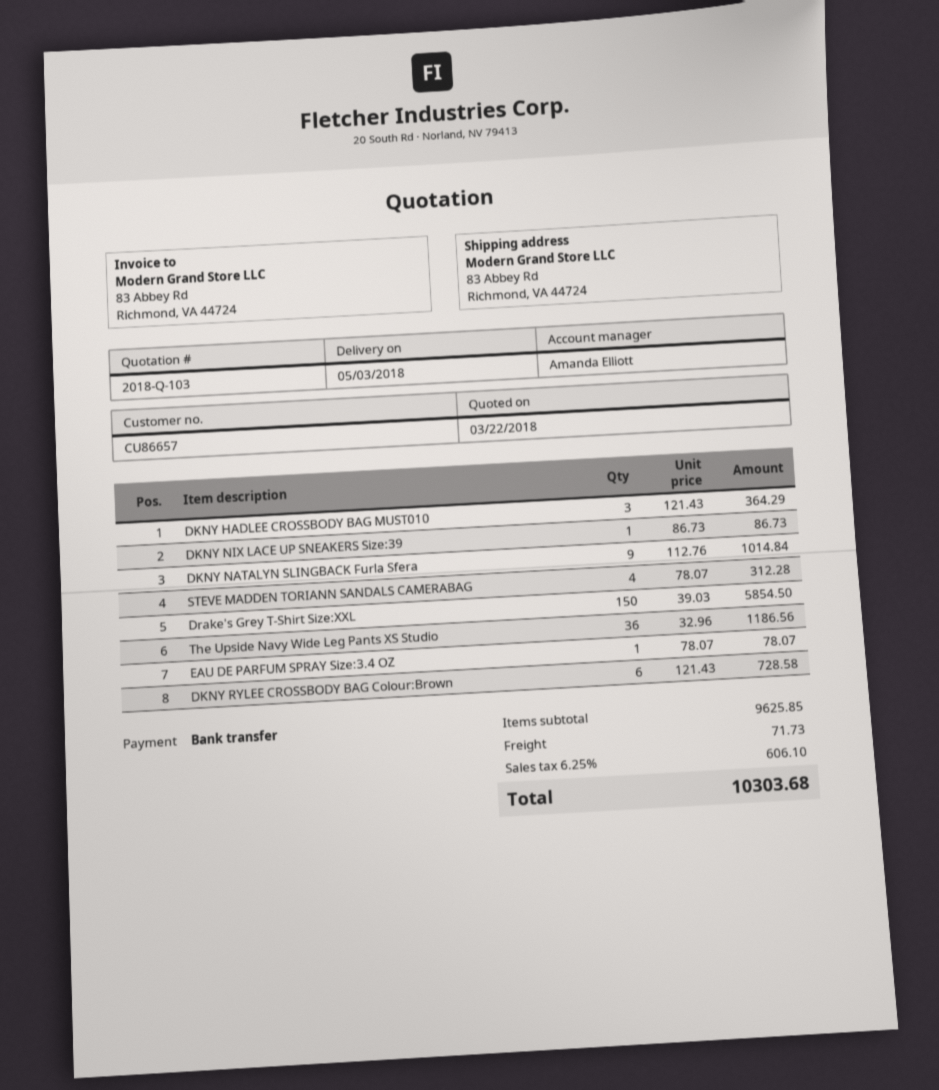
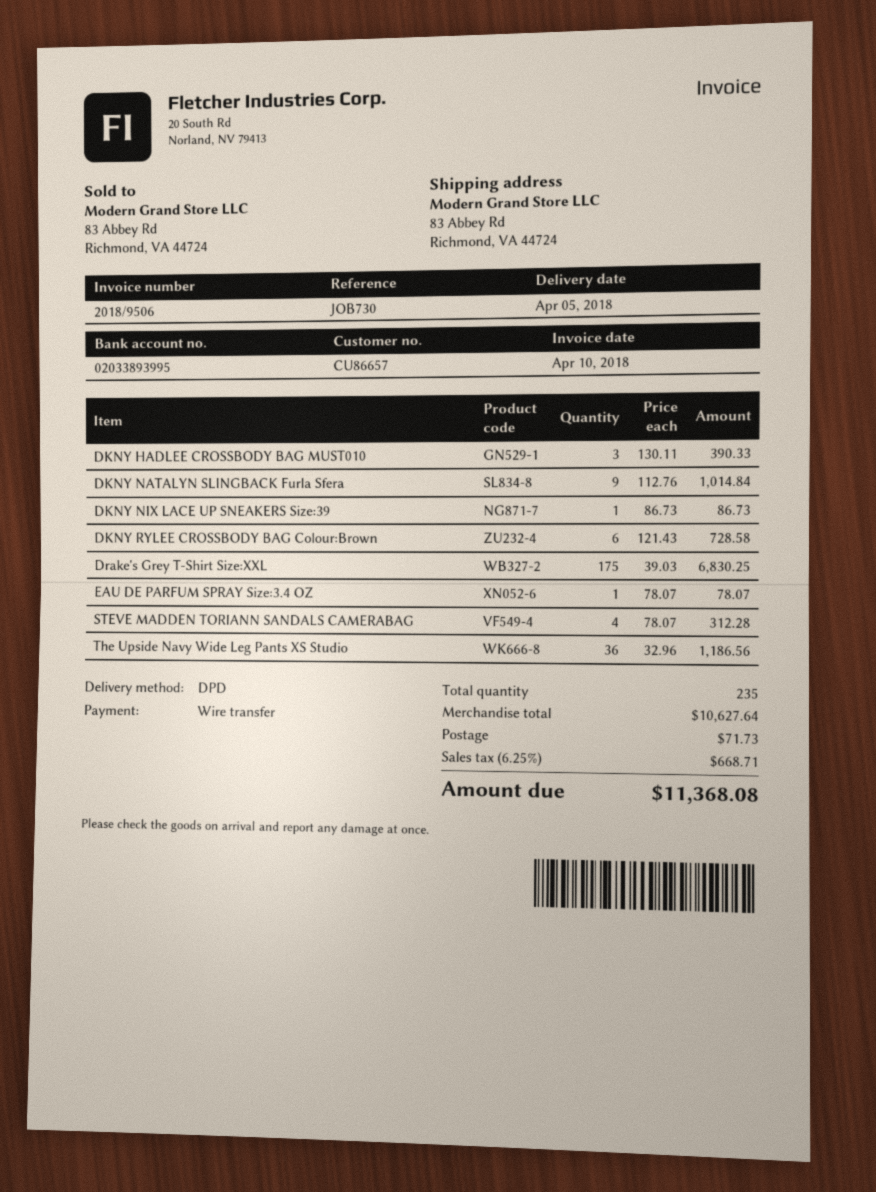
delivery date: 2018-05-03 -> 2018-04-05
DKNY HADLEE CROSSBODY BAG MUST010: 3 x 121.43 = 364.29 -> 3 x 130.11 = 390.33
Drake's Grey T-Shirt Size:XXL: 150 x 39.03 = 5854.50 -> 175 x 39.03 = 6830.25
subtotal: 9625.85 -> 10627.64
tax: 6.25% = 606.10 -> 6.25% = 668.71
total: 10303.68 -> 11368.08

